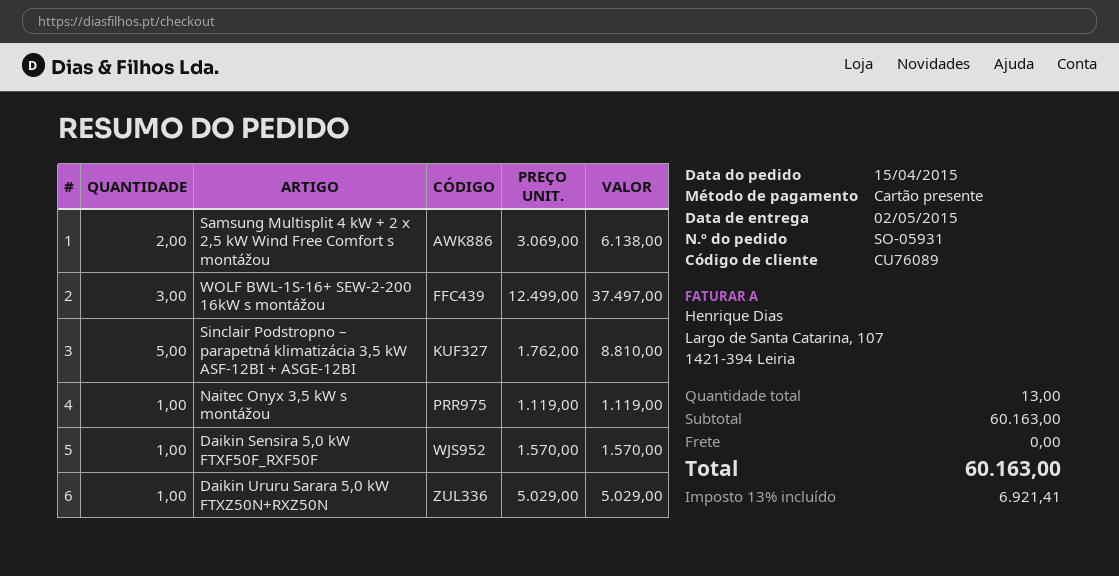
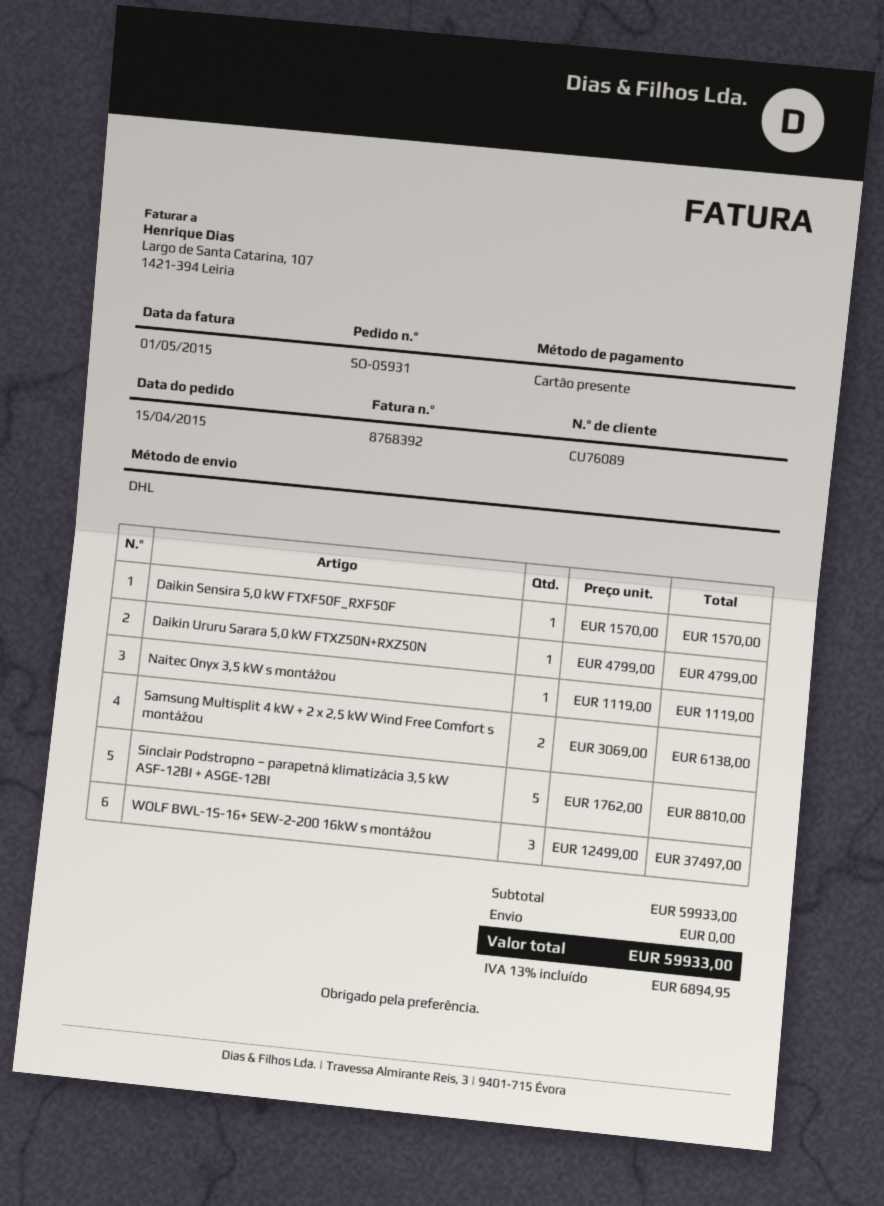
Daikin Ururu Sarara 5,0 kW FTXZ50N+RXZ50N: 1 x 5029.00 = 5029.00 -> 1 x 4799.00 = 4799.00
subtotal: 60163.00 -> 59933.00
tax: 13% = 6921.41 -> 13% = 6894.95
total: 60163.00 -> 59933.00

